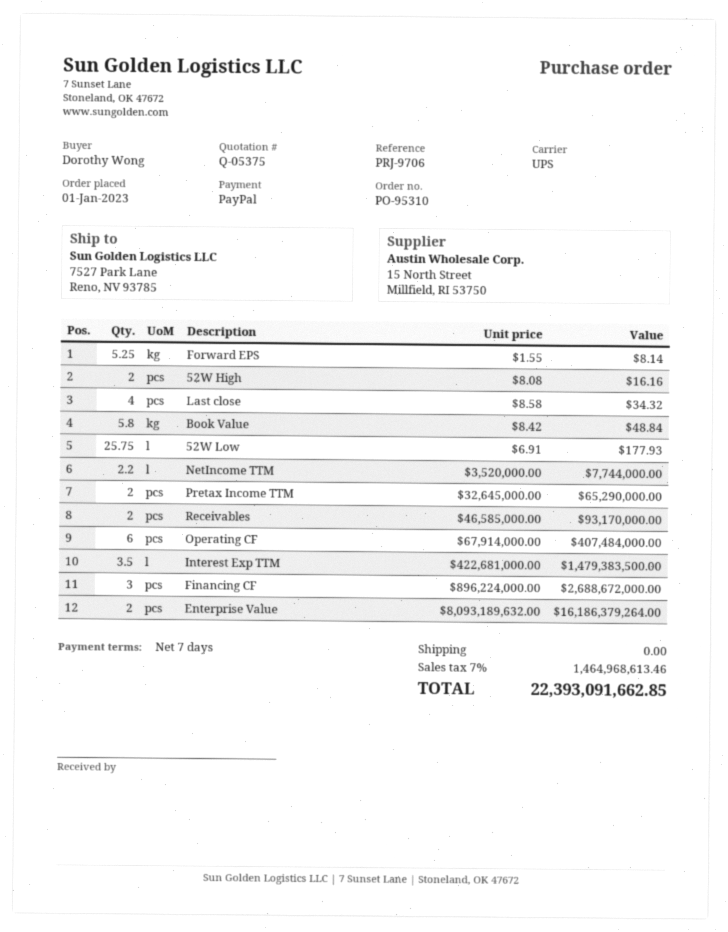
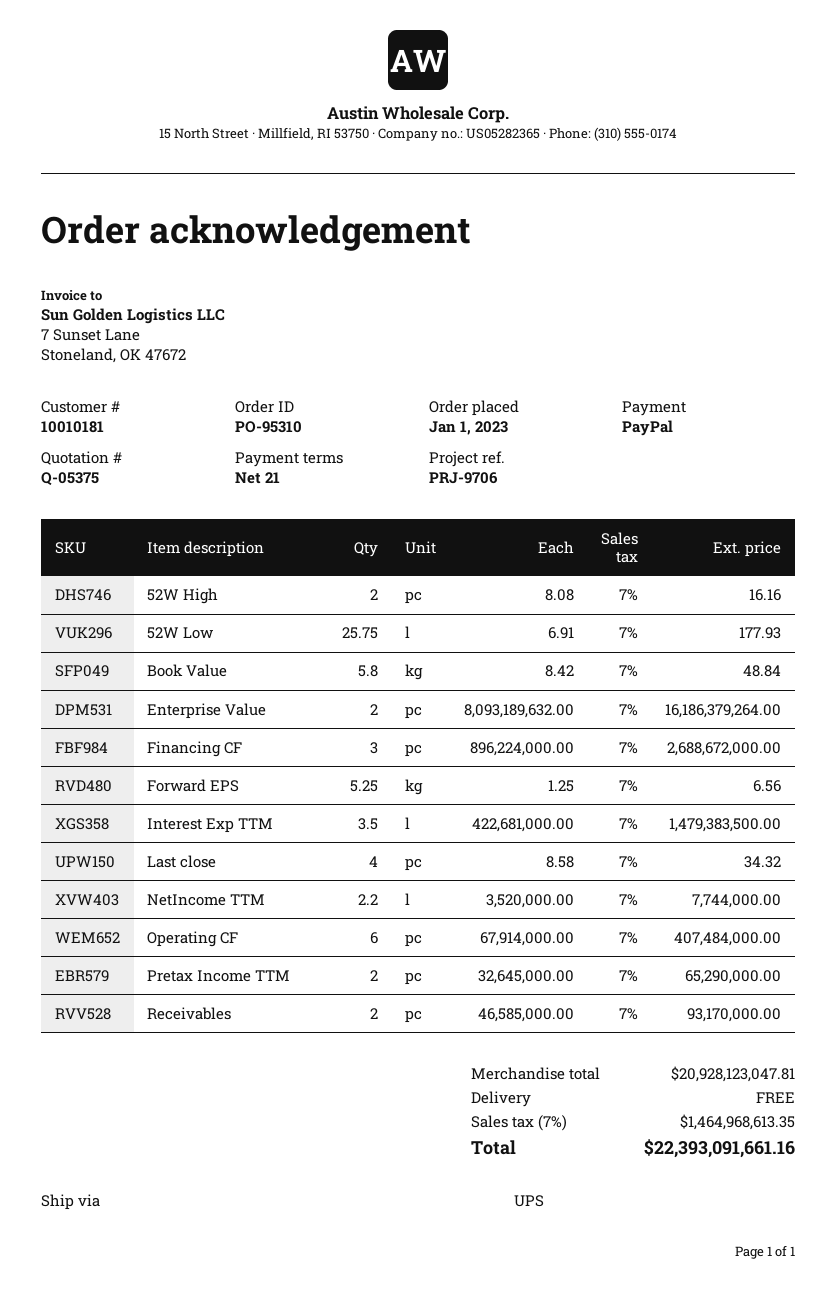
payment terms: 7 days -> 21 days
Forward EPS: 5.25 x 1.55 = 8.14 -> 5.25 x 1.25 = 6.56
tax: 7% = 1464968613.46 -> 7% = 1464968613.35
total: 22393091662.85 -> 22393091661.16

